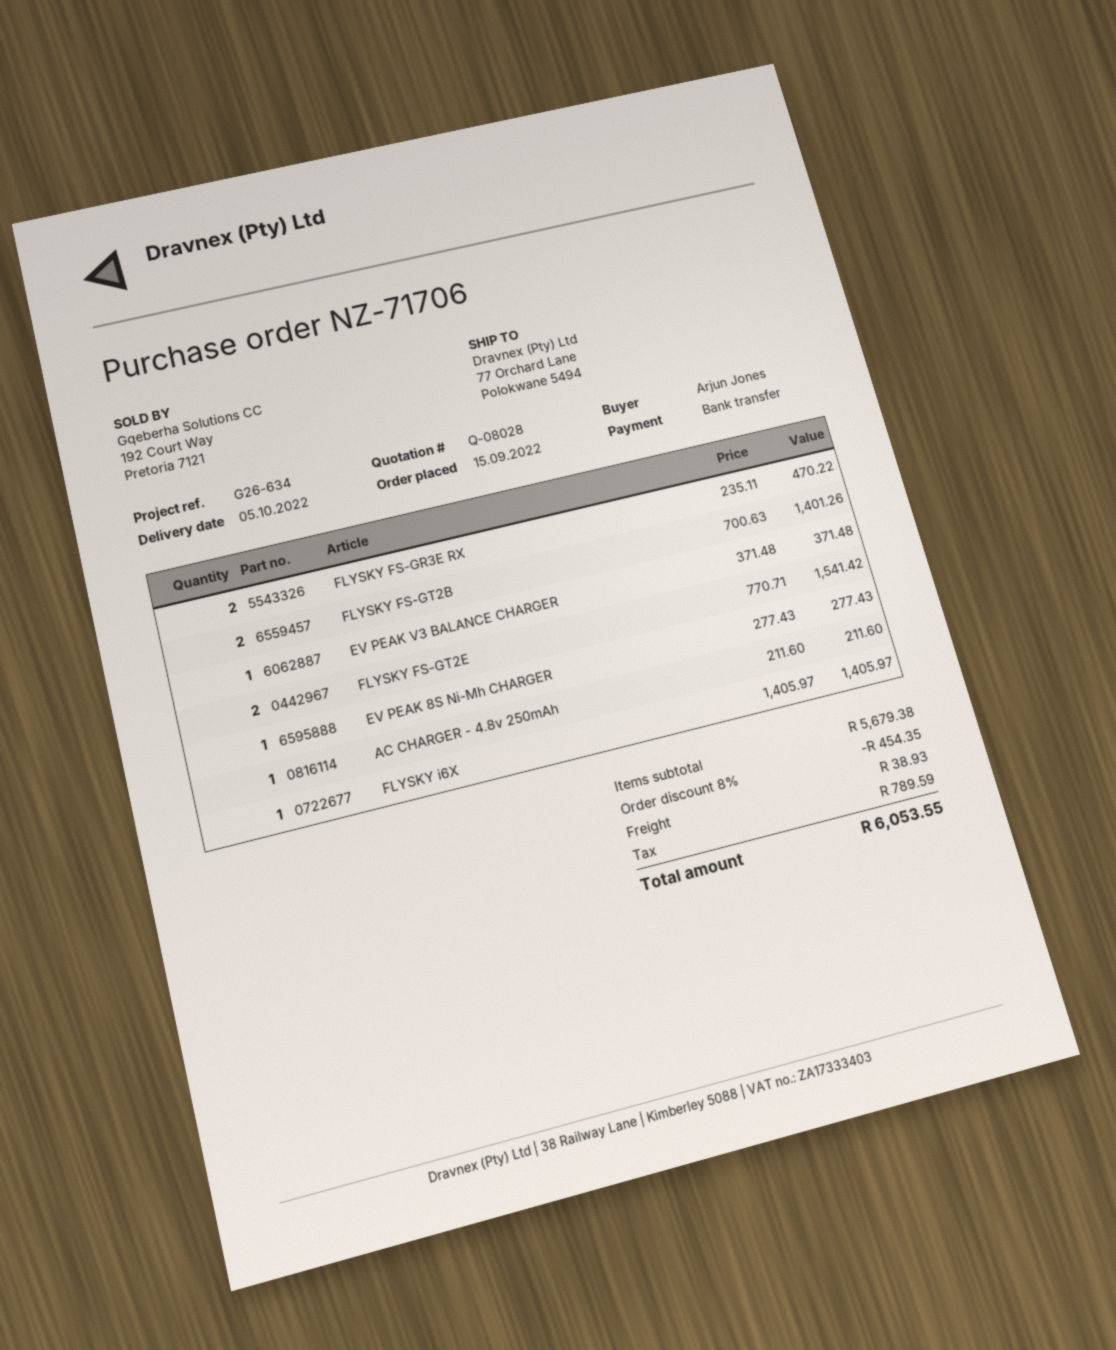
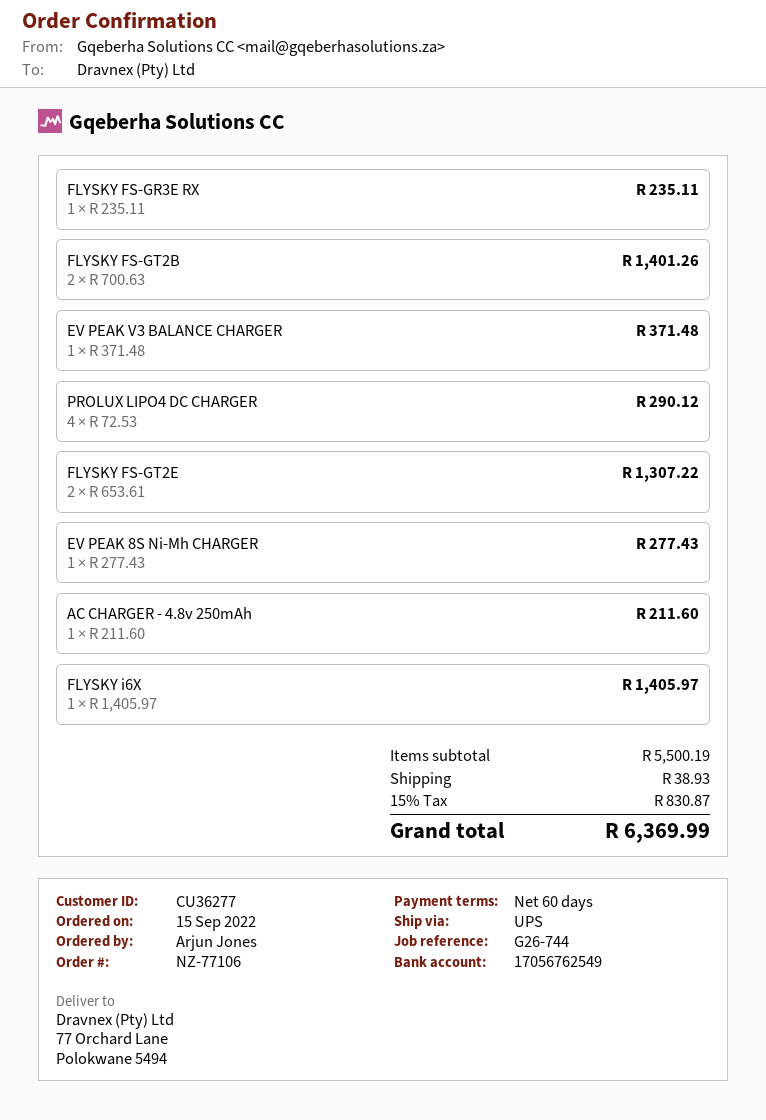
order number: NZ-71706 -> NZ-77106
reference: G26-634 -> G26-744
FLYSKY FS-GR3E RX: 2 x 235.11 = 470.22 -> 1 x 235.11 = 235.11
FLYSKY FS-GT2E: 2 x 770.71 = 1541.42 -> 2 x 653.61 = 1307.22
PROLUX LIPO4 DC CHARGER: none -> 4 x 72.53 = 290.12
subtotal: 5679.38 -> 5500.19
discount: 8% = 454.35 -> none
tax: 789.59 -> 830.87
total: 6053.55 -> 6369.99

